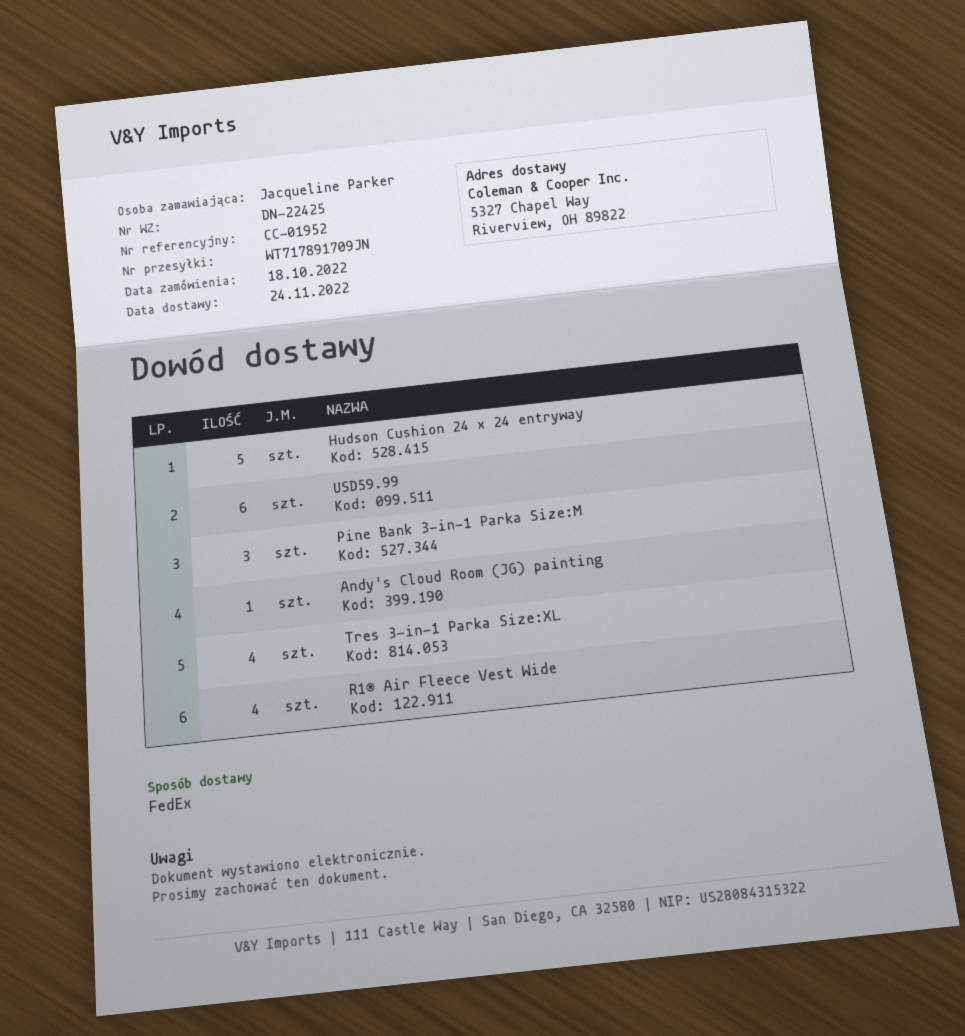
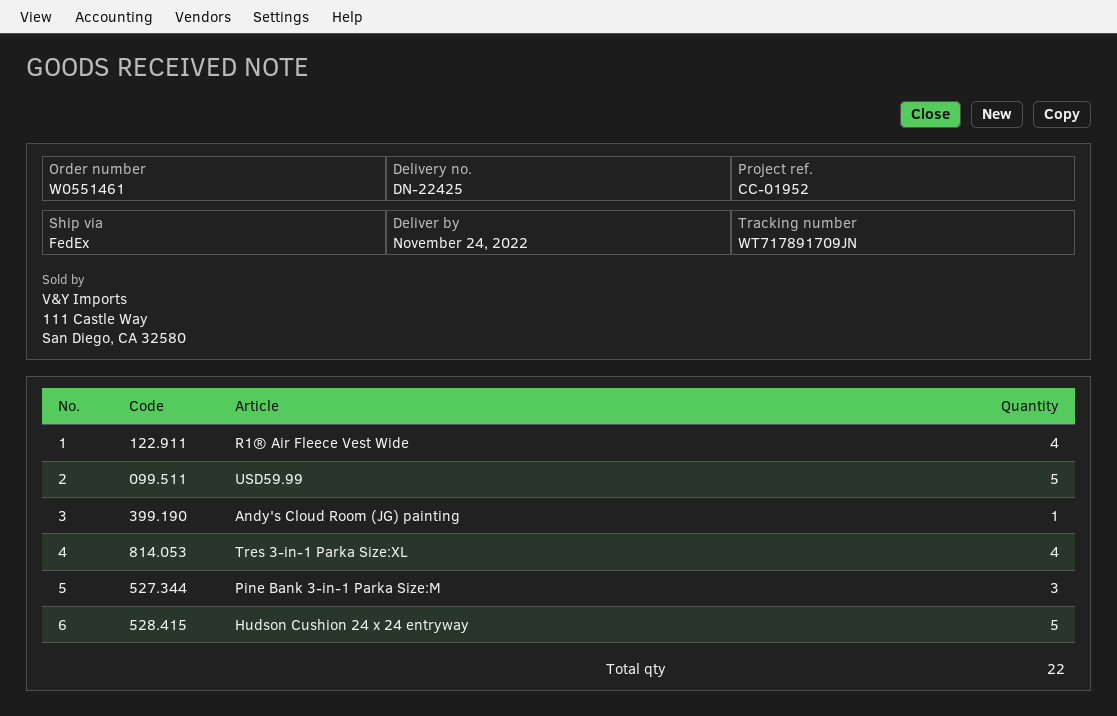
USD59.99: 6 -> 5

